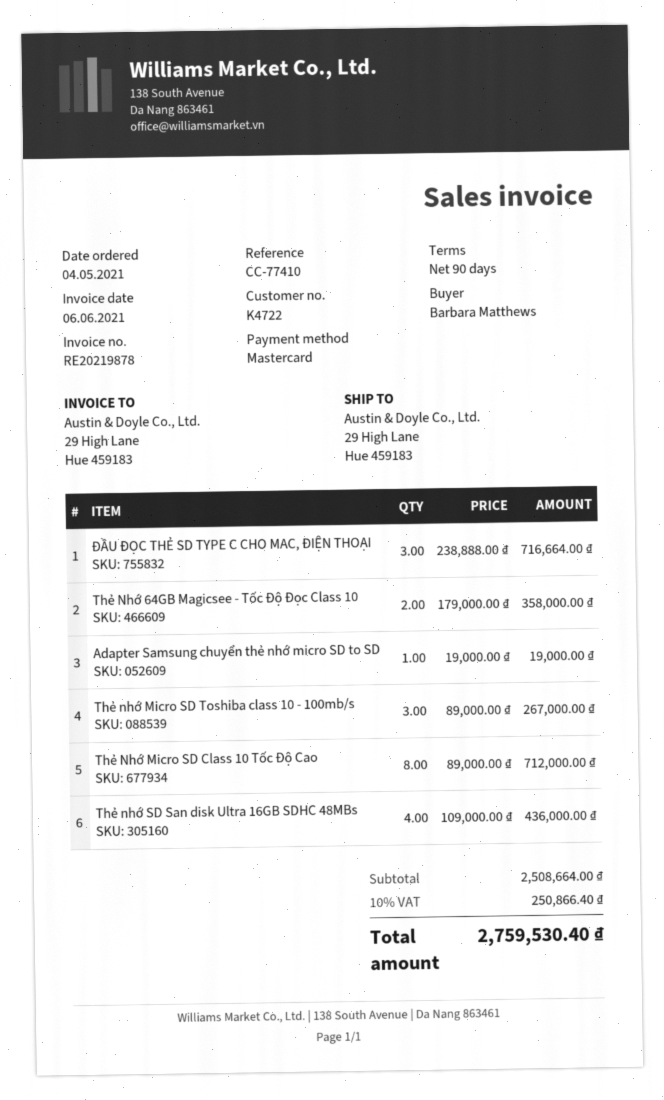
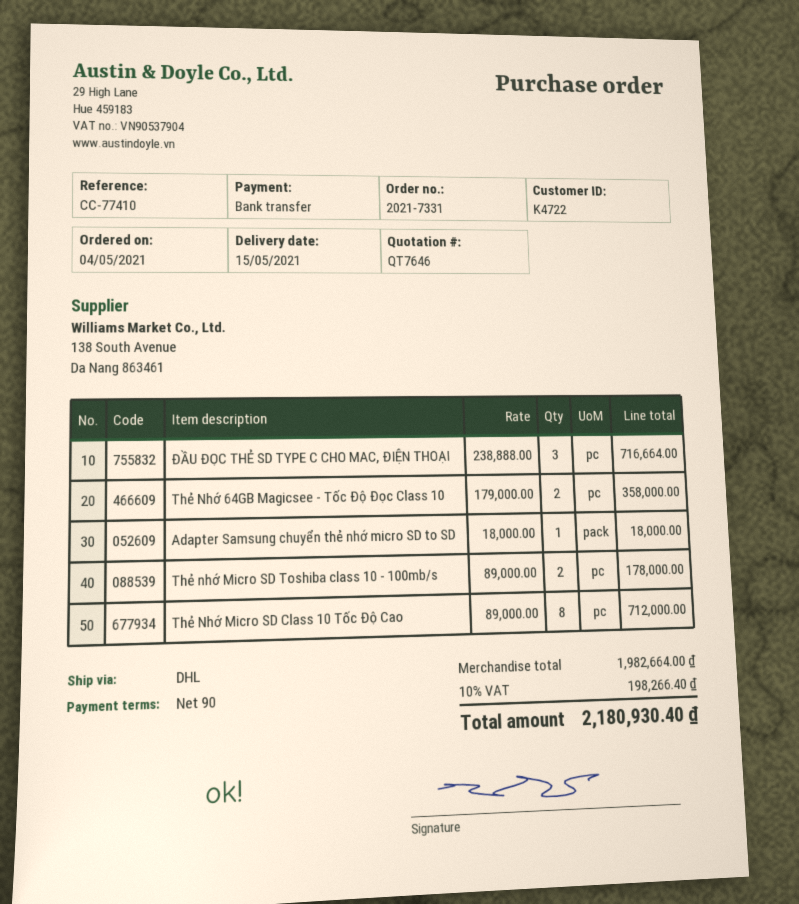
payment method: Mastercard -> bank transfer
Adapter Samsung chuyển thẻ nhớ micro SD to SD: 1 x 19000.00 = 19000.00 -> 1 x 18000.00 = 18000.00
Thẻ nhớ Micro SD Toshiba class 10 - 100mb/s: 3 x 89000.00 = 267000.00 -> 2 x 89000.00 = 178000.00
Thẻ nhớ SD San disk Ultra 16GB SDHC 48MBs: 4 x 109000.00 = 436000.00 -> none
subtotal: 2508664.00 -> 1982664.00
tax: 10% = 250866.40 -> 10% = 198266.40
total: 2759530.40 -> 2180930.40

